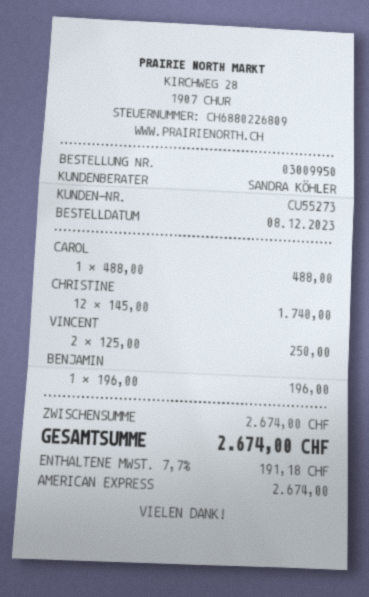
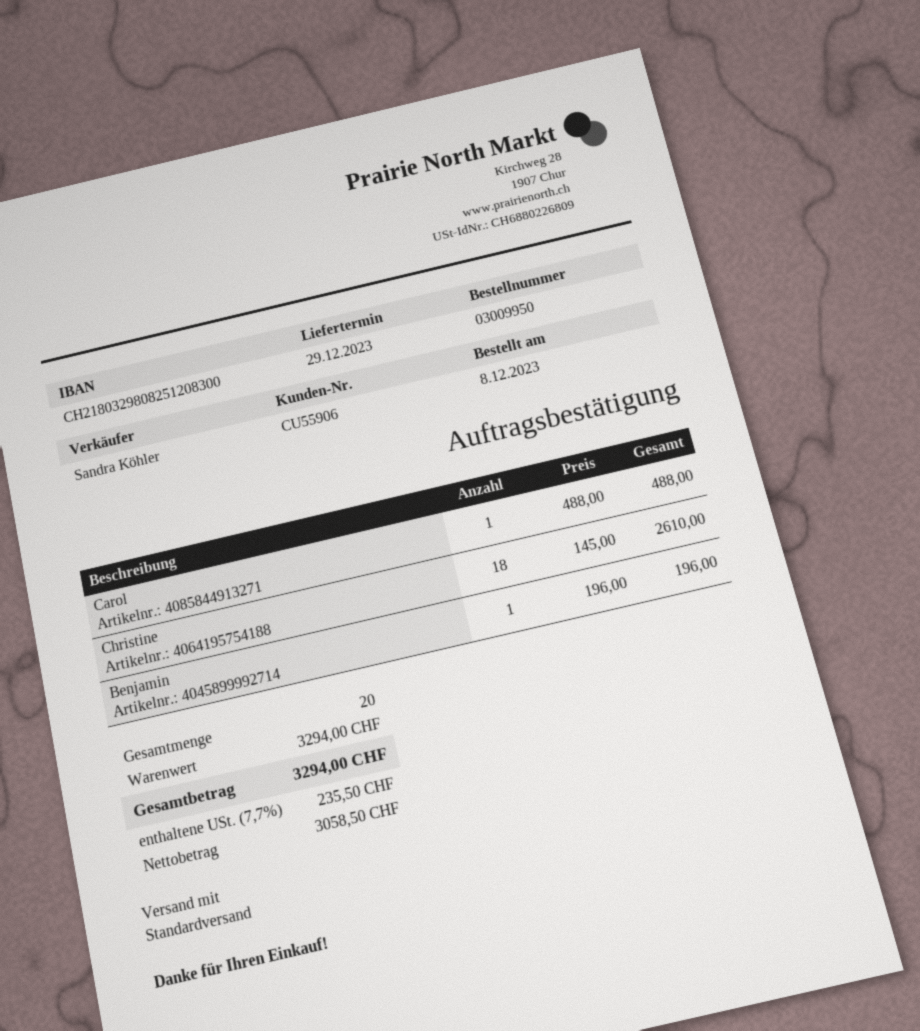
customer number: CU55273 -> CU55906
CHRISTINE: 12 x 145.00 = 1740.00 -> 18 x 145.00 = 2610.00
VINCENT: 2 x 125.00 = 250.00 -> none
subtotal: 2674.00 -> 3294.00
tax: 7.7% = 191.18 -> 7.7% = 235.50
total: 2674.00 -> 3294.00

